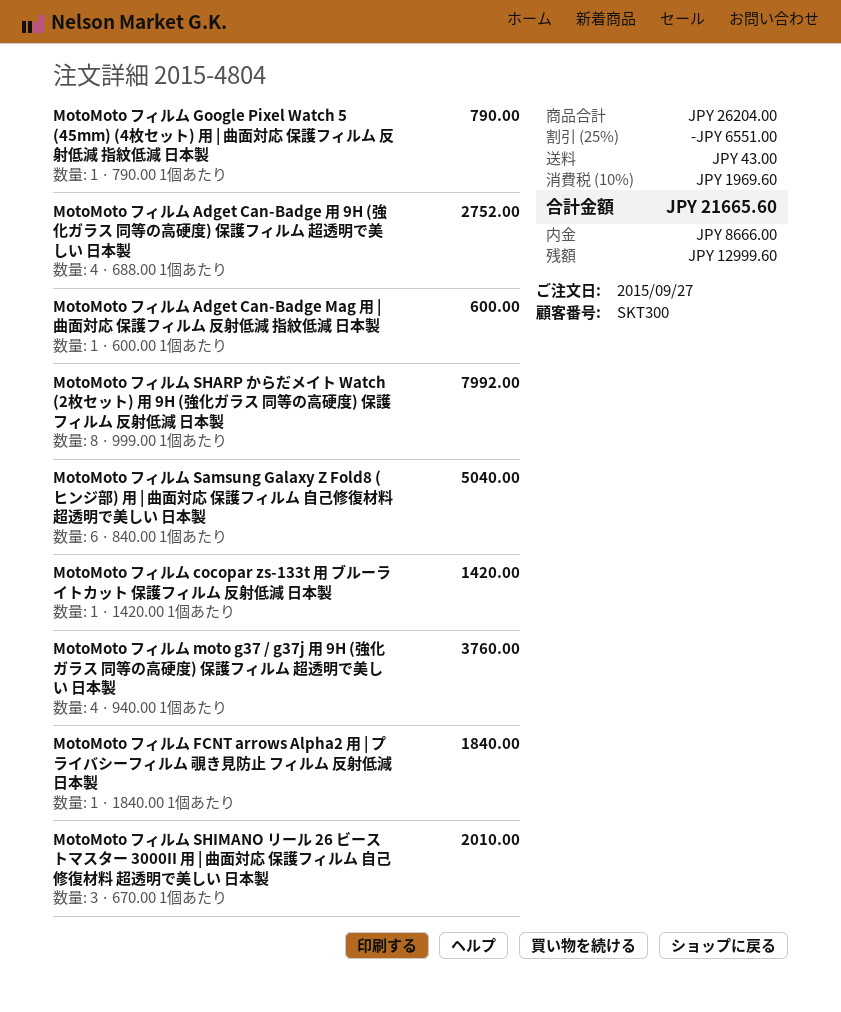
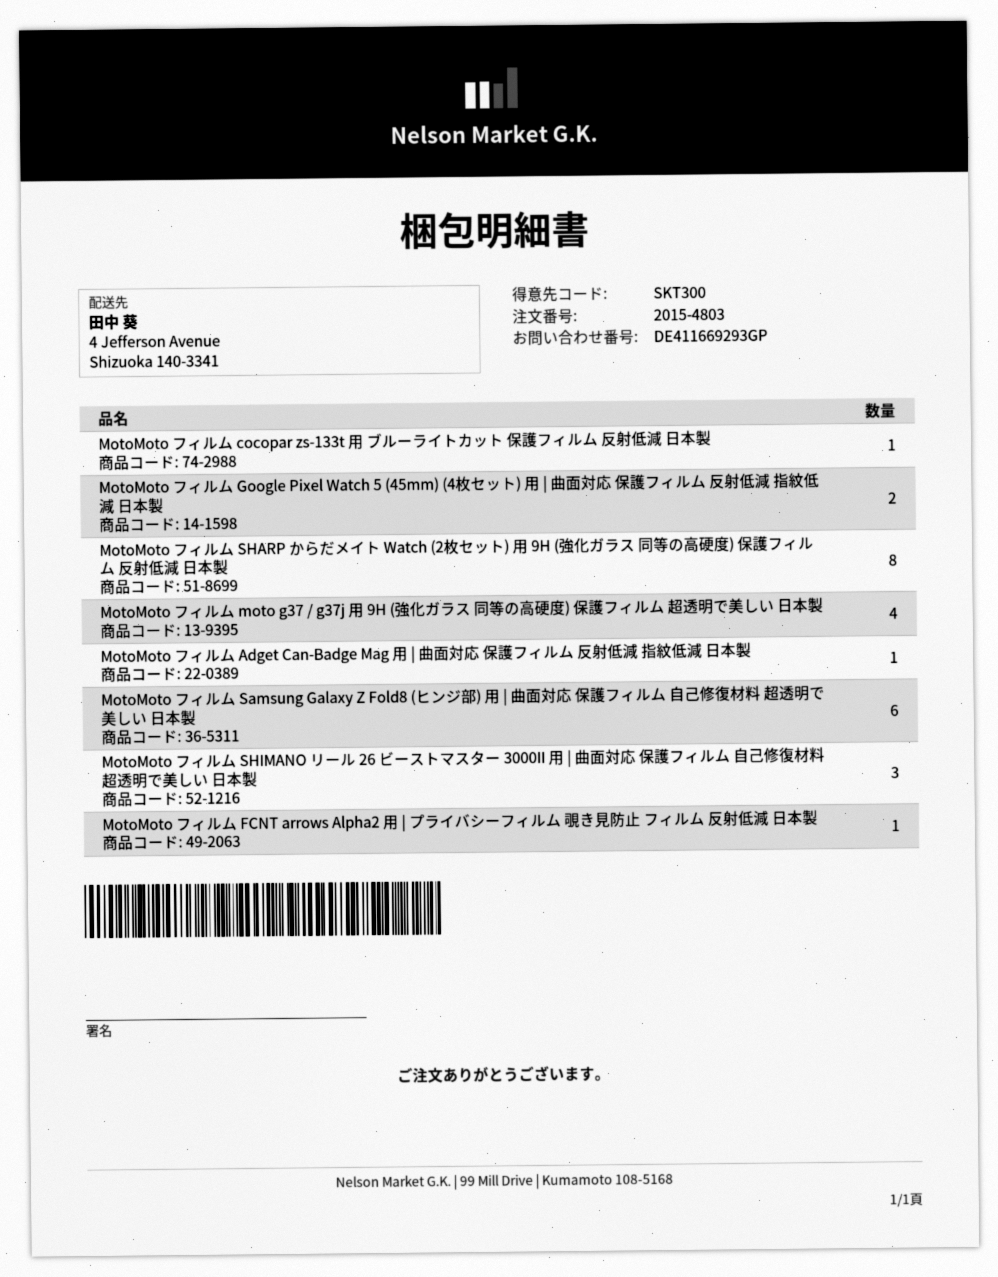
order number: 2015-4804 -> 2015-4803
MotoMoto フィルム Google Pixel Watch 5 (45mm) (4枚セット) 用 | 曲面対応 保護フィルム 反射低減 指紋低減 日本製: 1 -> 2
MotoMoto フィルム Adget Can-Badge 用 9H (強化ガラス 同等の高硬度) 保護フィルム 超透明で美しい 日本製: 4 -> none

